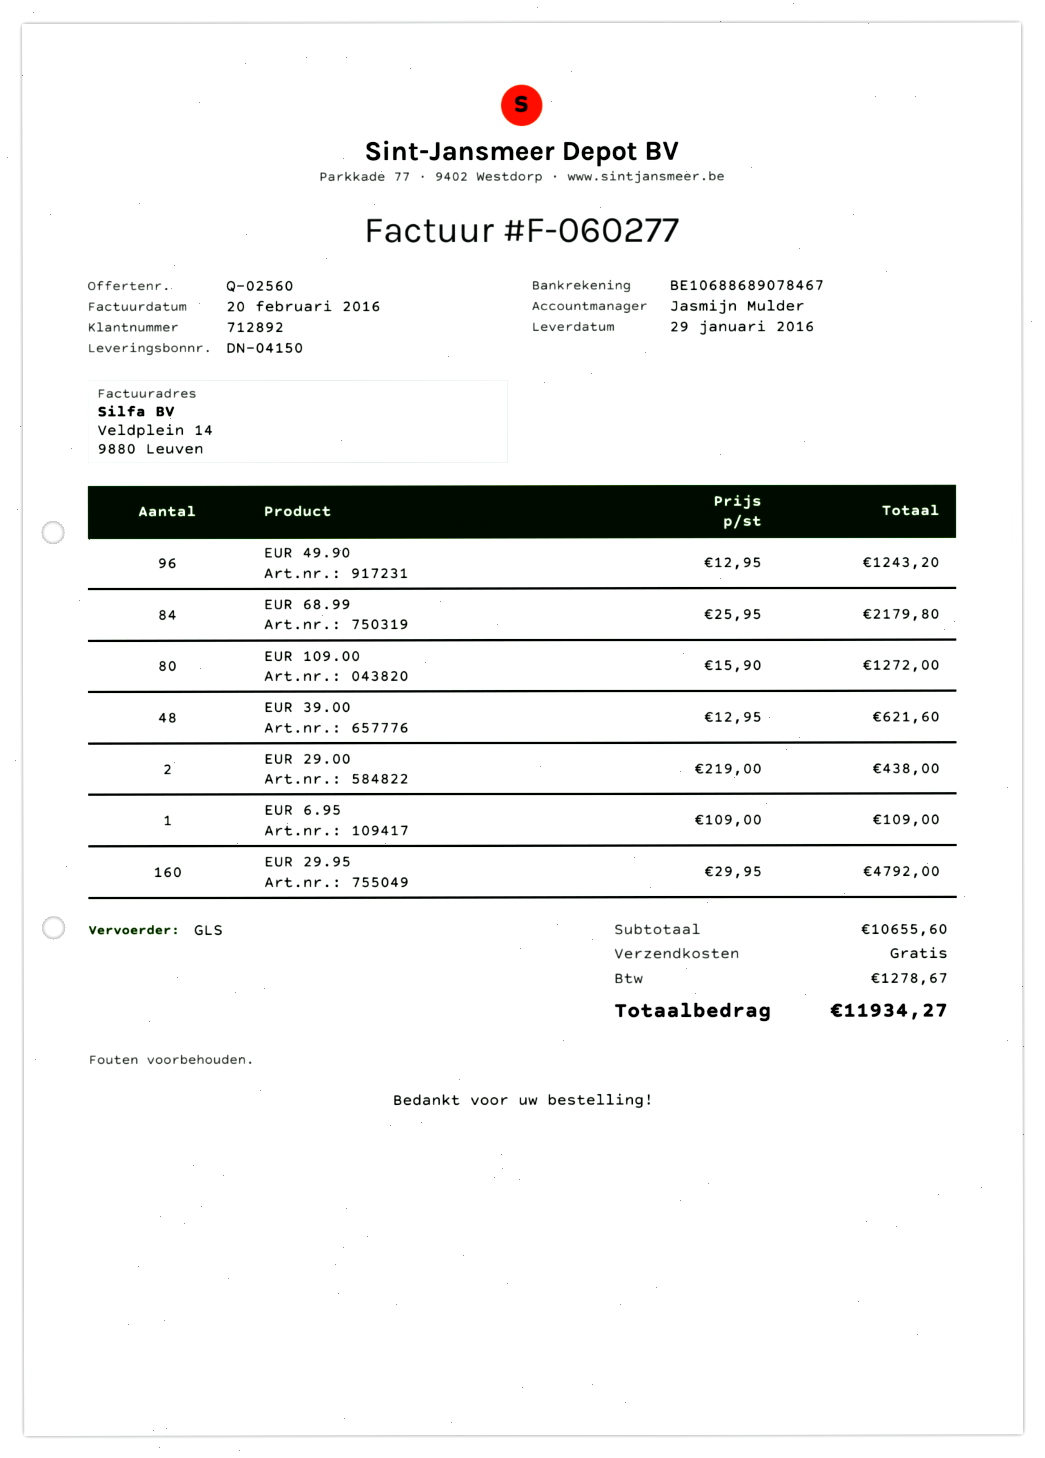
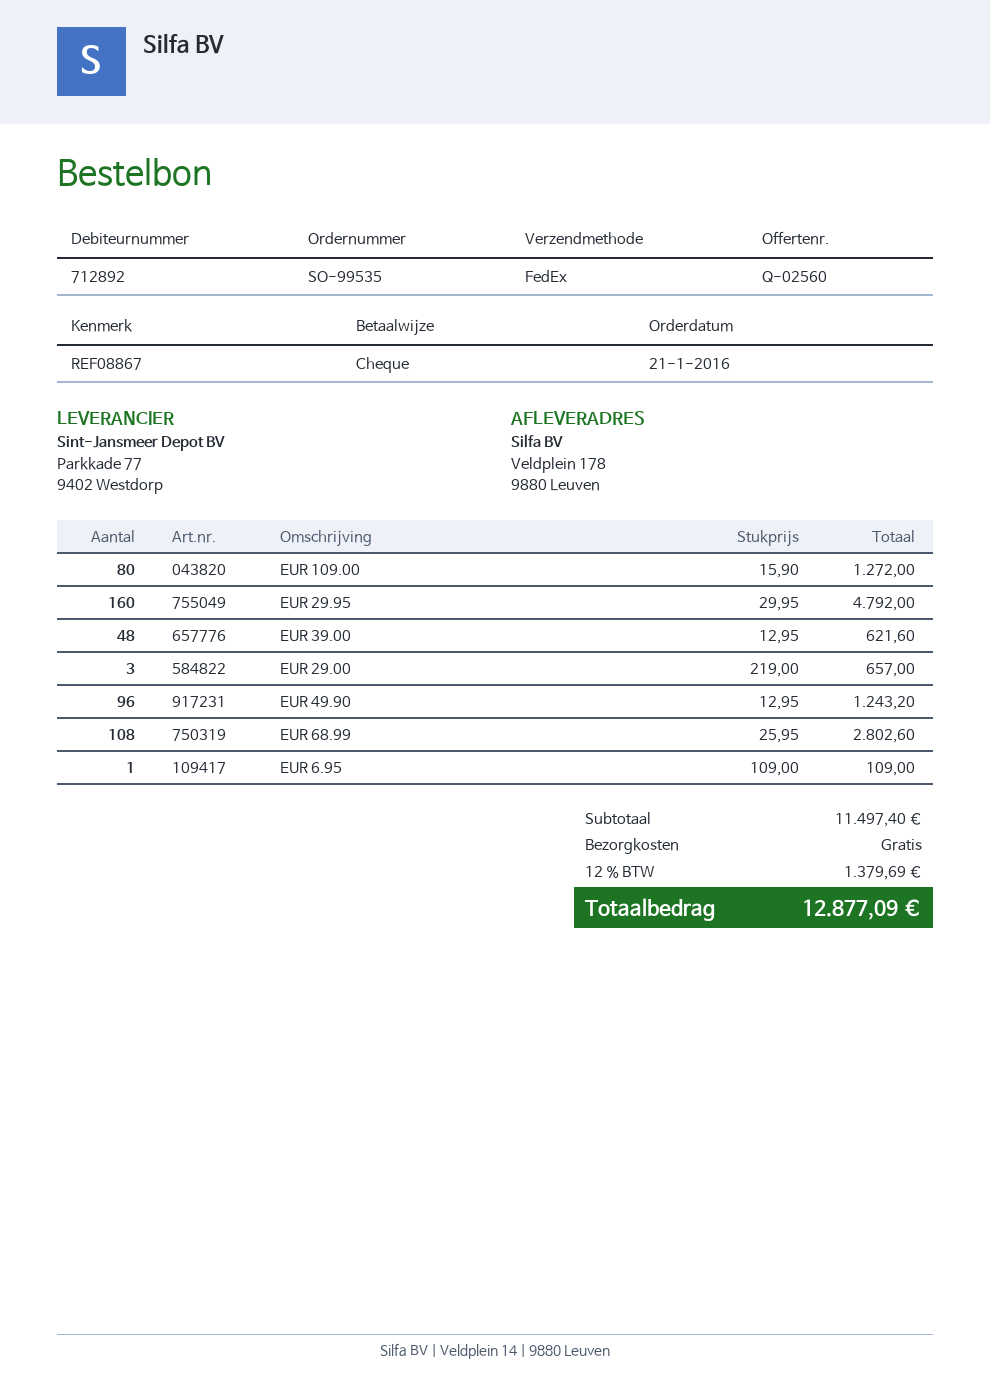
shipping method: GLS -> FedEx
EUR 68.99: 84 x 25.95 = 2179.80 -> 108 x 25.95 = 2802.60
EUR 29.00: 2 x 219.00 = 438.00 -> 3 x 219.00 = 657.00
subtotal: 10655.60 -> 11497.40
tax: 1278.67 -> 1379.69
total: 11934.27 -> 12877.09

